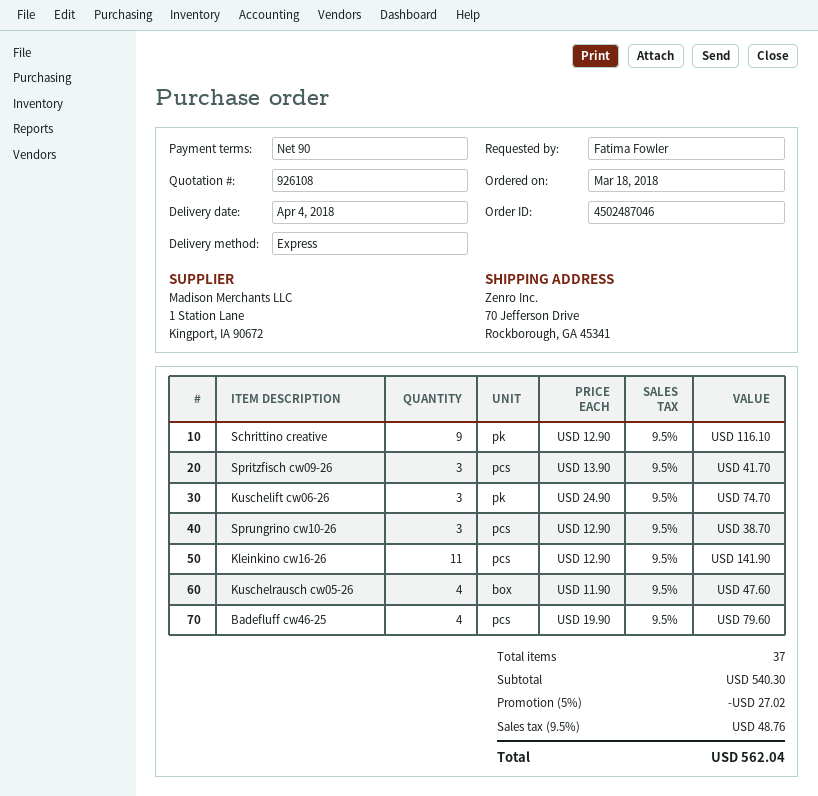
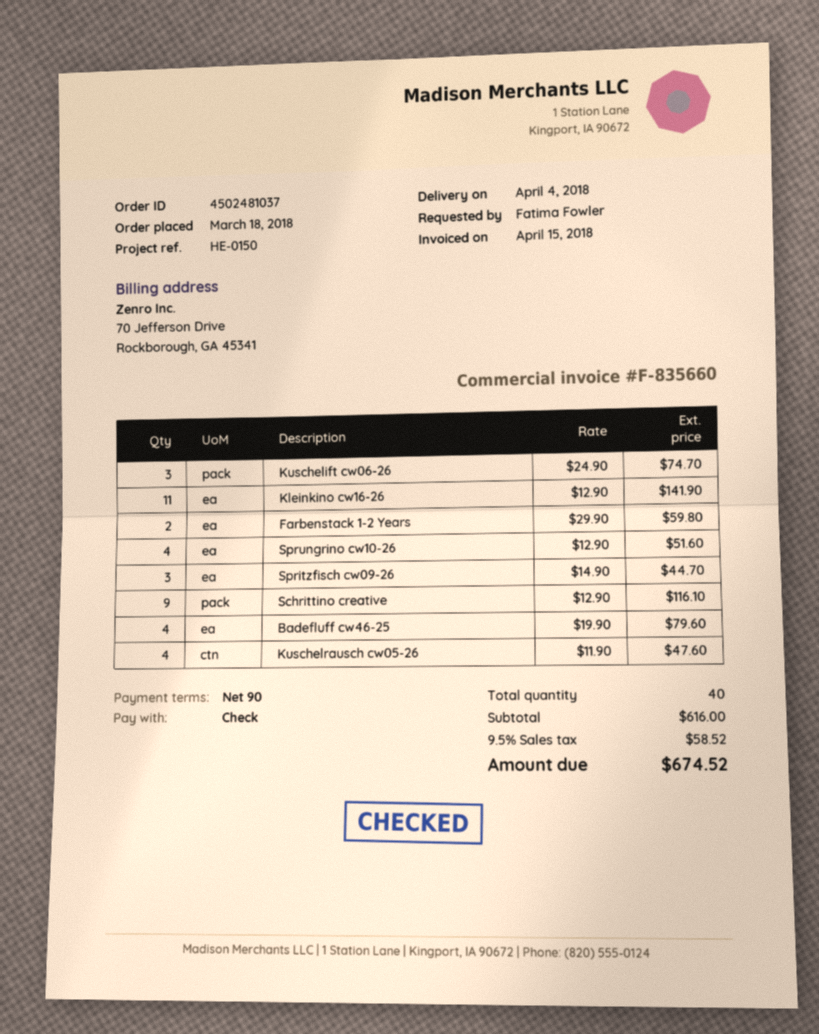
order number: 4502487046 -> 4502481037
Spritzfisch cw09-26: 3 x 13.90 = 41.70 -> 3 x 14.90 = 44.70
Sprungrino cw10-26: 3 x 12.90 = 38.70 -> 4 x 12.90 = 51.60
Farbenstack 1-2 Years: none -> 2 x 29.90 = 59.80
total quantity: 37 -> 40
subtotal: 540.30 -> 616.00
discount: 5% = 27.02 -> none
tax: 9.5% = 48.76 -> 9.5% = 58.52
total: 562.04 -> 674.52

